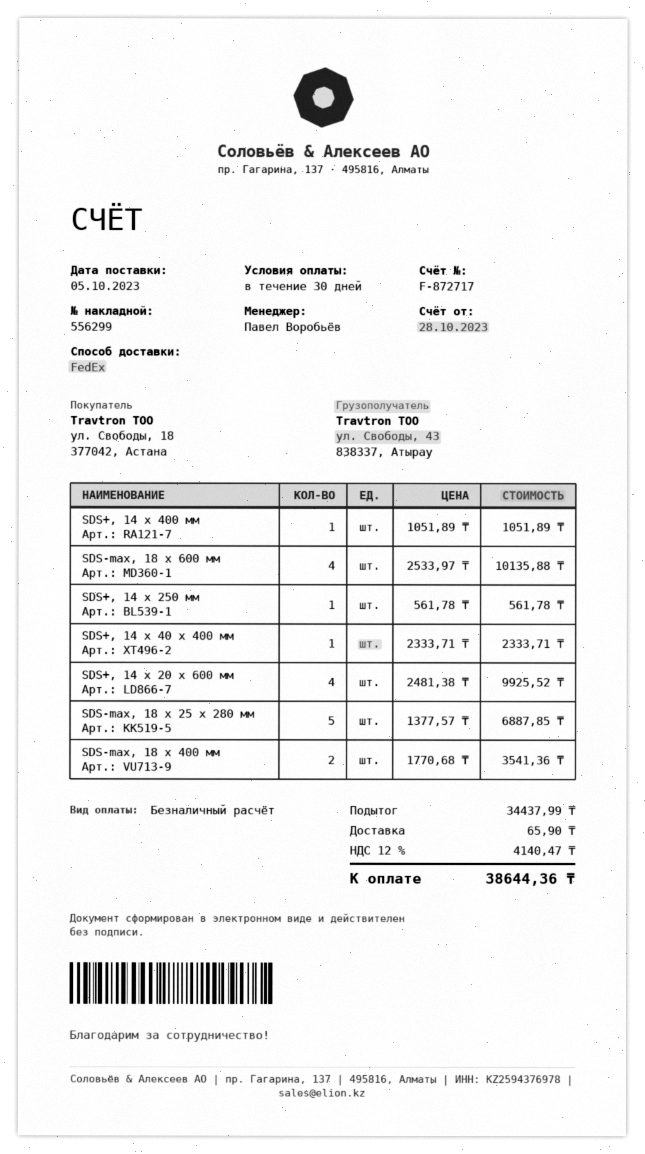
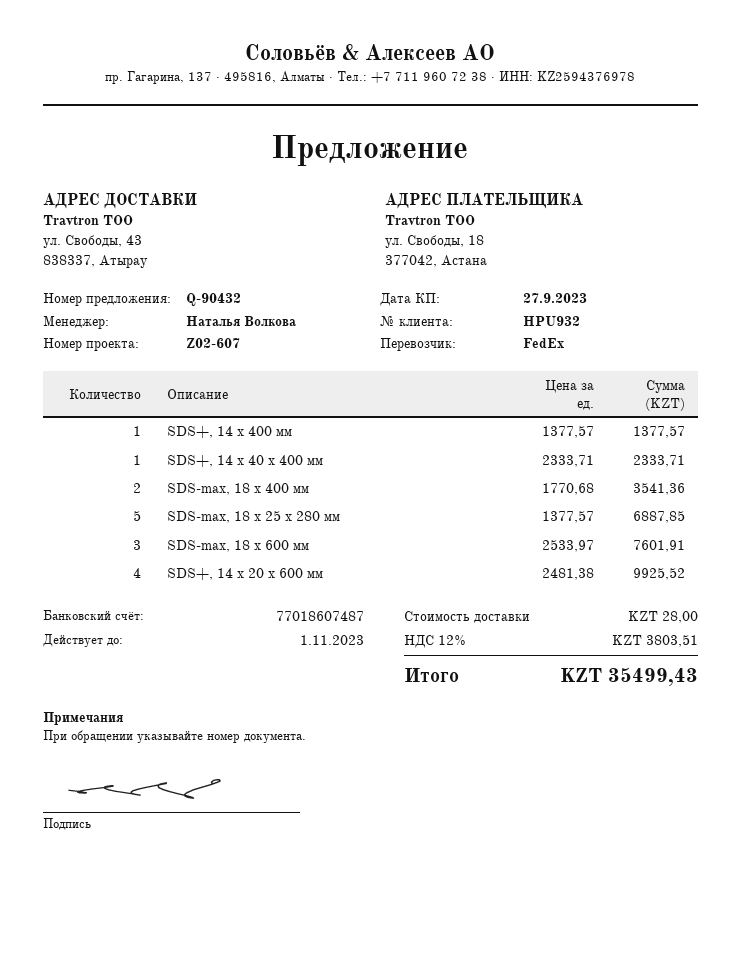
sales rep: Павел Воробьёв -> Наталья Волкова
SDS+, 14 х 400 мм: 1 x 1051.89 = 1051.89 -> 1 x 1377.57 = 1377.57
SDS-max, 18 х 600 мм: 4 x 2533.97 = 10135.88 -> 3 x 2533.97 = 7601.91
SDS+, 14 х 250 мм: 1 x 561.78 = 561.78 -> none
shipping: 65.90 -> 28.00
tax: 12% = 4140.47 -> 12% = 3803.51
total: 38644.36 -> 35499.43

